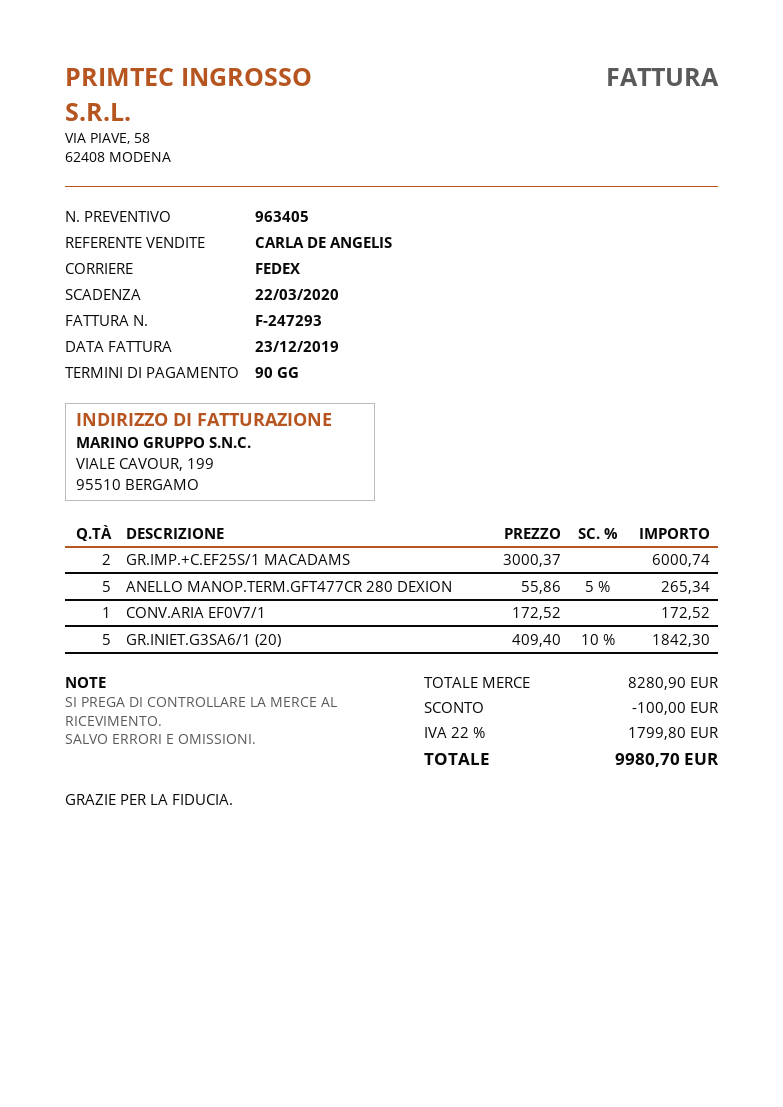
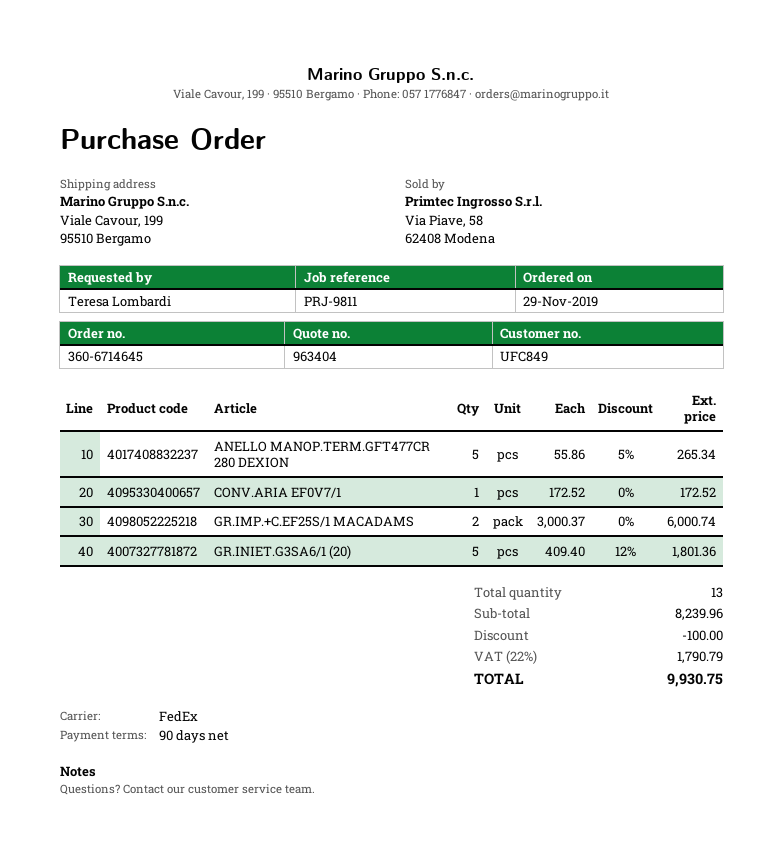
quote number: 963405 -> 963404
GR.INIET.G3SA6/1 (20): 5 x 409.40 - 10% = 1842.30 -> 5 x 409.40 - 12% = 1801.36
subtotal: 8280.90 -> 8239.96
tax: 22% = 1799.80 -> 22% = 1790.79
total: 9980.70 -> 9930.75

